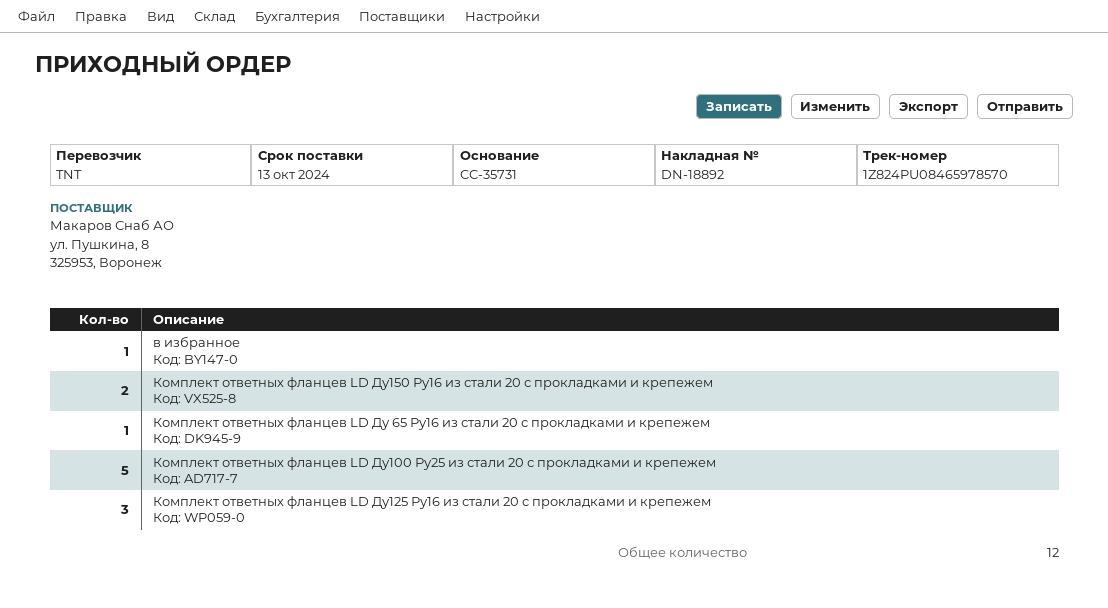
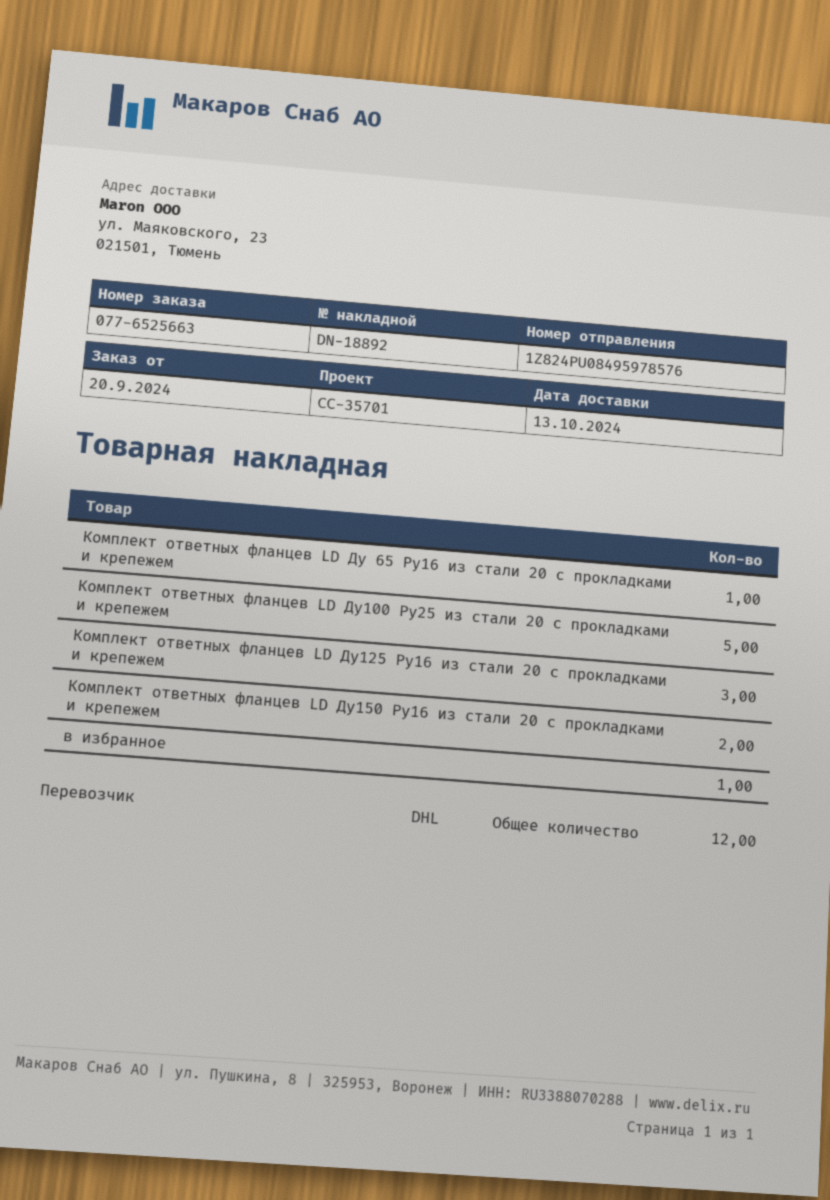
reference: CC-35731 -> CC-35701
shipping method: TNT -> DHL
tracking number: 1Z824PU08465978570 -> 1Z824PU08495978576

